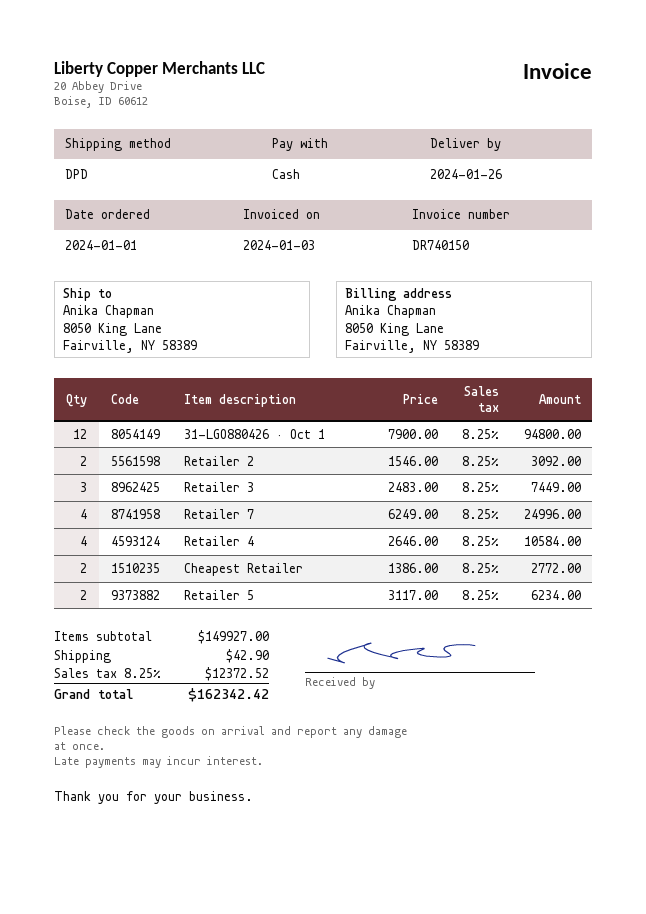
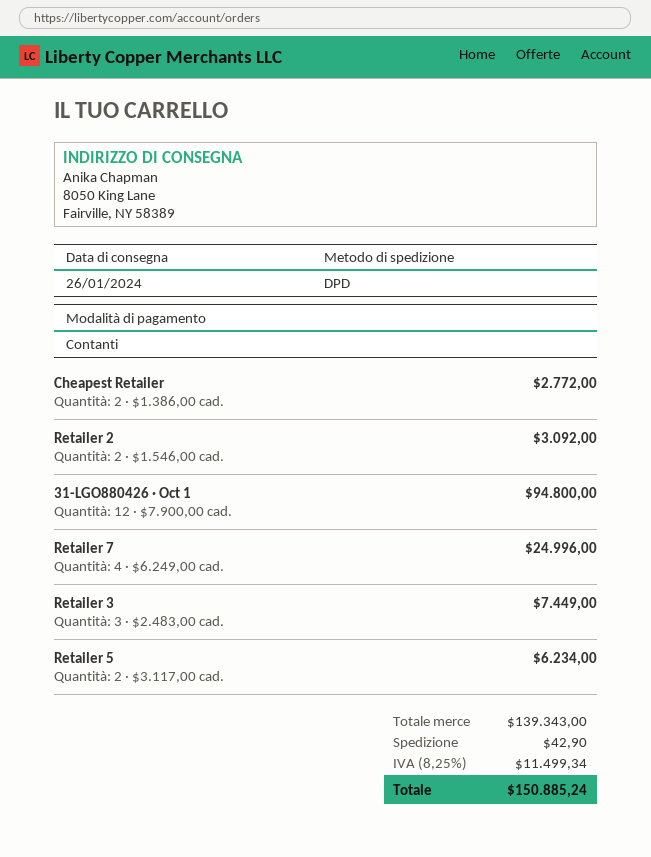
Retailer 4: 4 x 2646.00 = 10584.00 -> none
subtotal: 149927.00 -> 139343.00
tax: 8.25% = 12372.52 -> 8.25% = 11499.34
total: 162342.42 -> 150885.24

